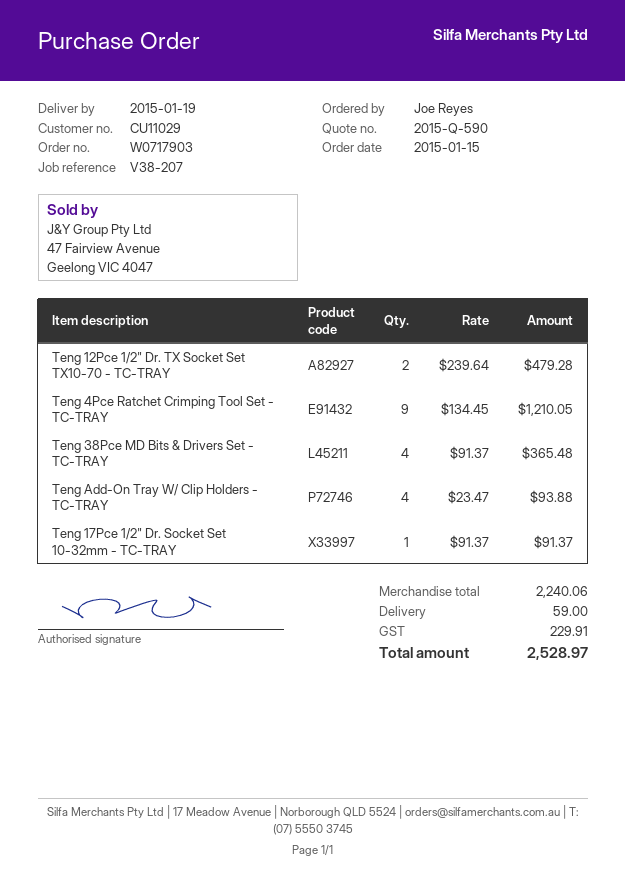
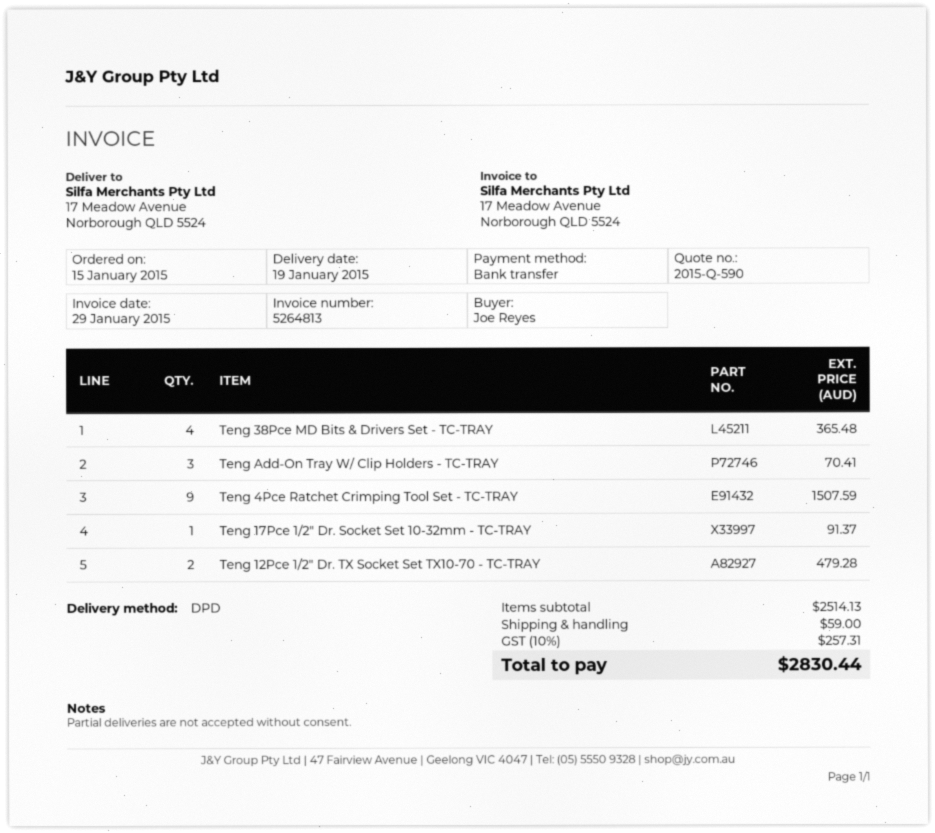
Teng 4Pce Ratchet Crimping Tool Set - TC-TRAY: 9 for 1210.05 -> 9 for 1507.59
Teng Add-On Tray W/ Clip Holders - TC-TRAY: 4 for 93.88 -> 3 for 70.41
subtotal: 2240.06 -> 2514.13
tax: 229.91 -> 257.31
total: 2528.97 -> 2830.44

